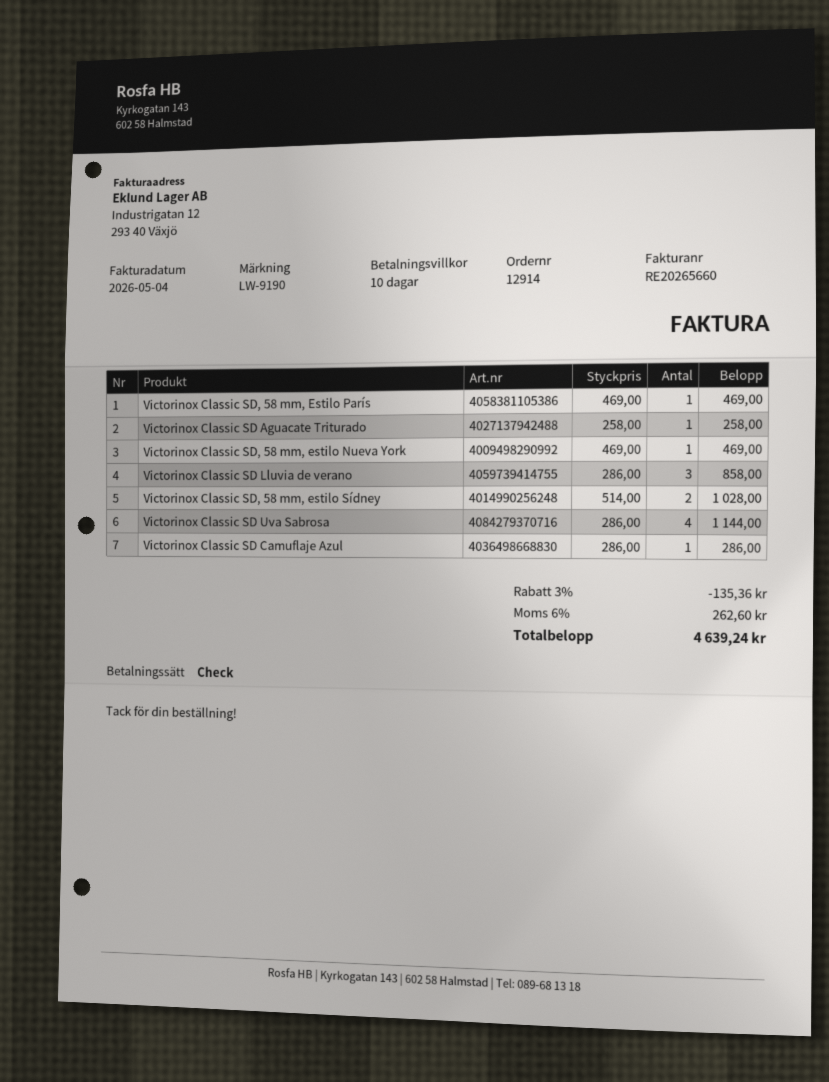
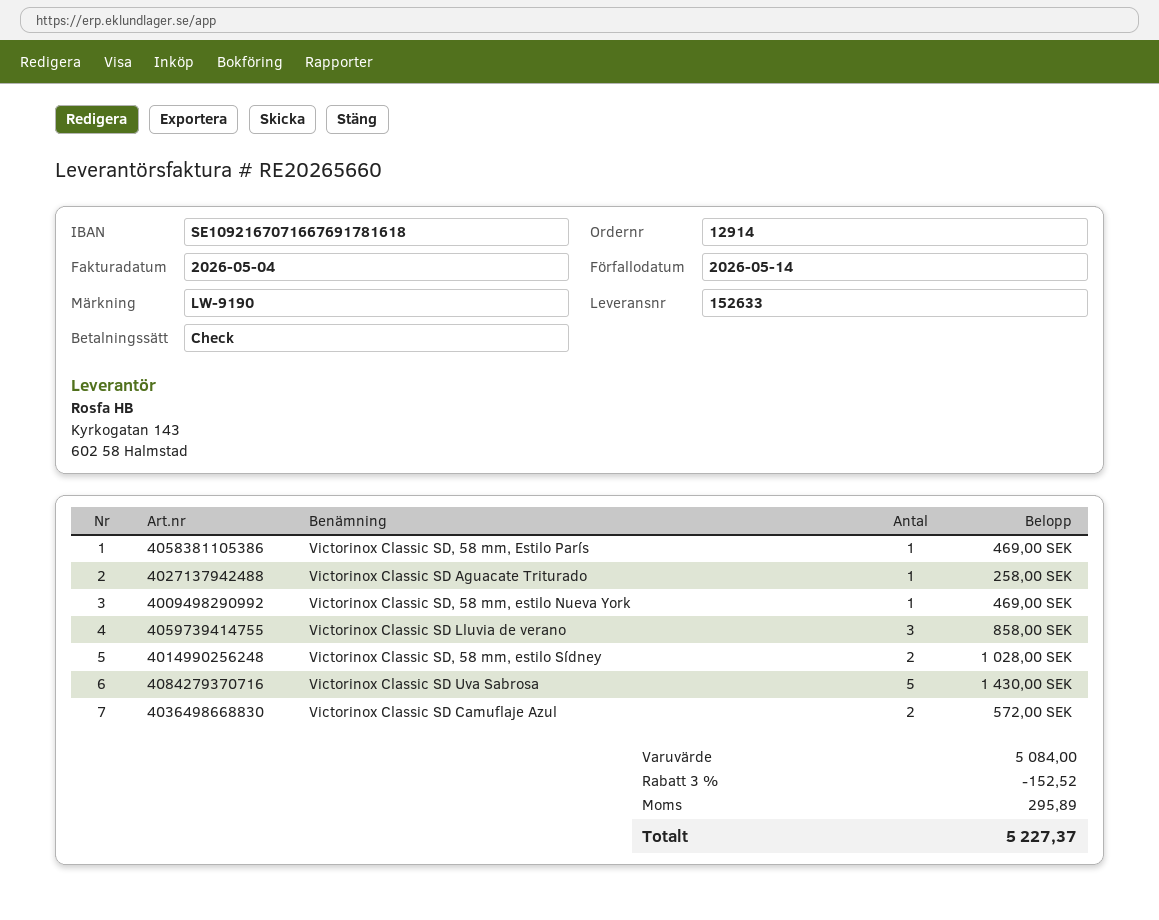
Victorinox Classic SD Uva Sabrosa: 4 for 1144.00 -> 5 for 1430.00
Victorinox Classic SD Camuflaje Azul: 1 for 286.00 -> 2 for 572.00
discount: 3% = 135.36 -> 3% = 152.52
tax: 262.60 -> 295.89
total: 4639.24 -> 5227.37

